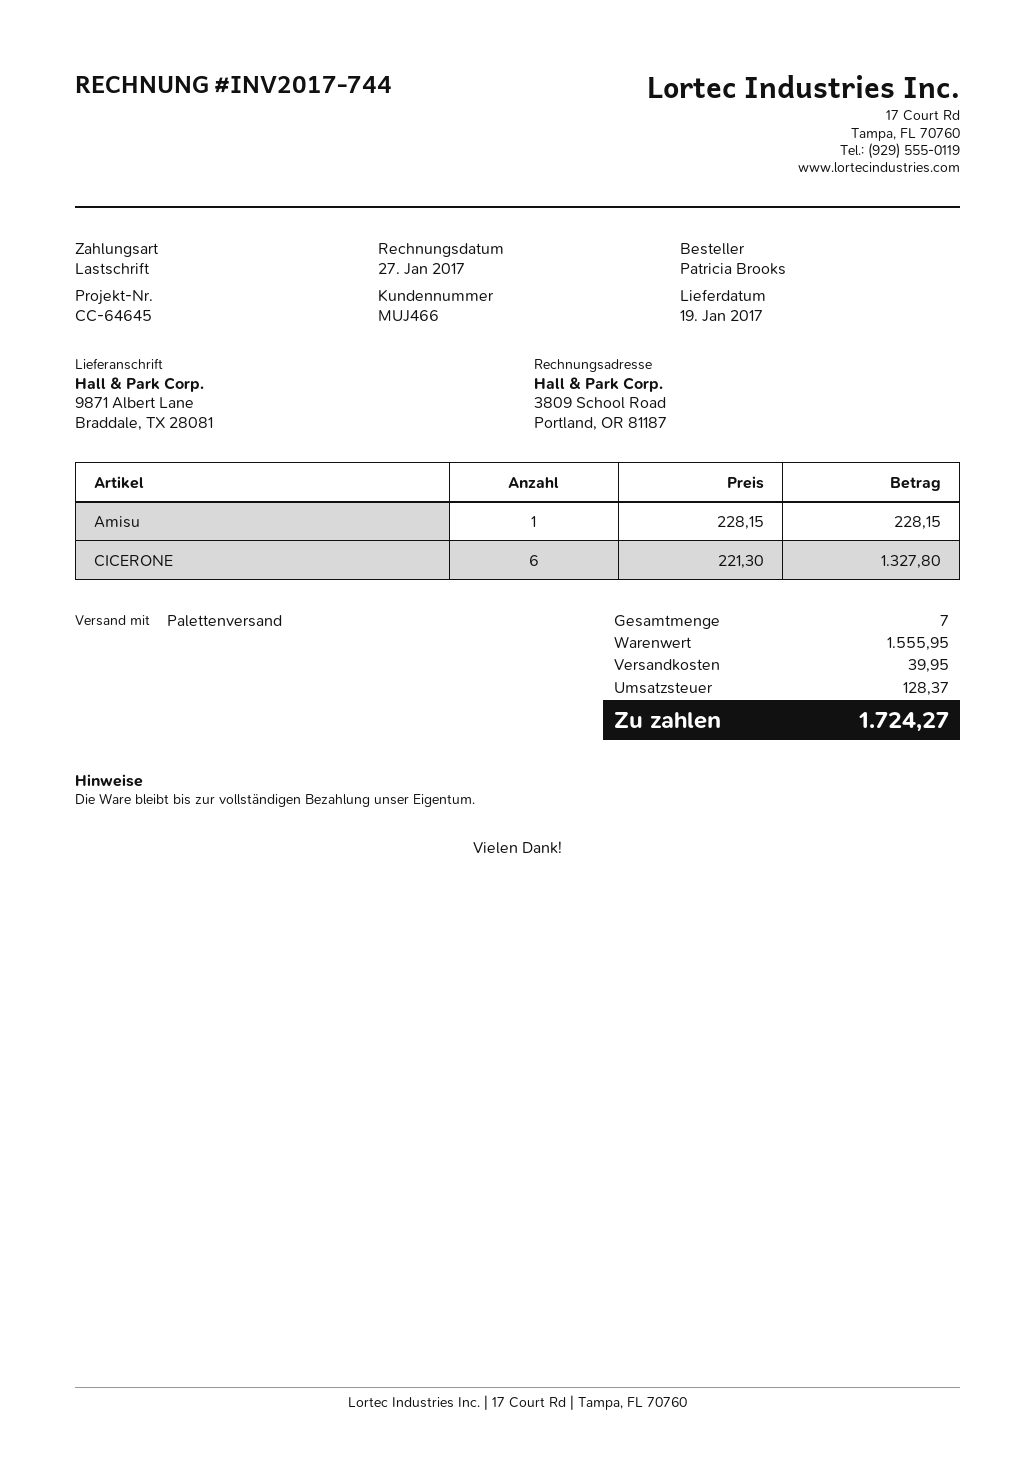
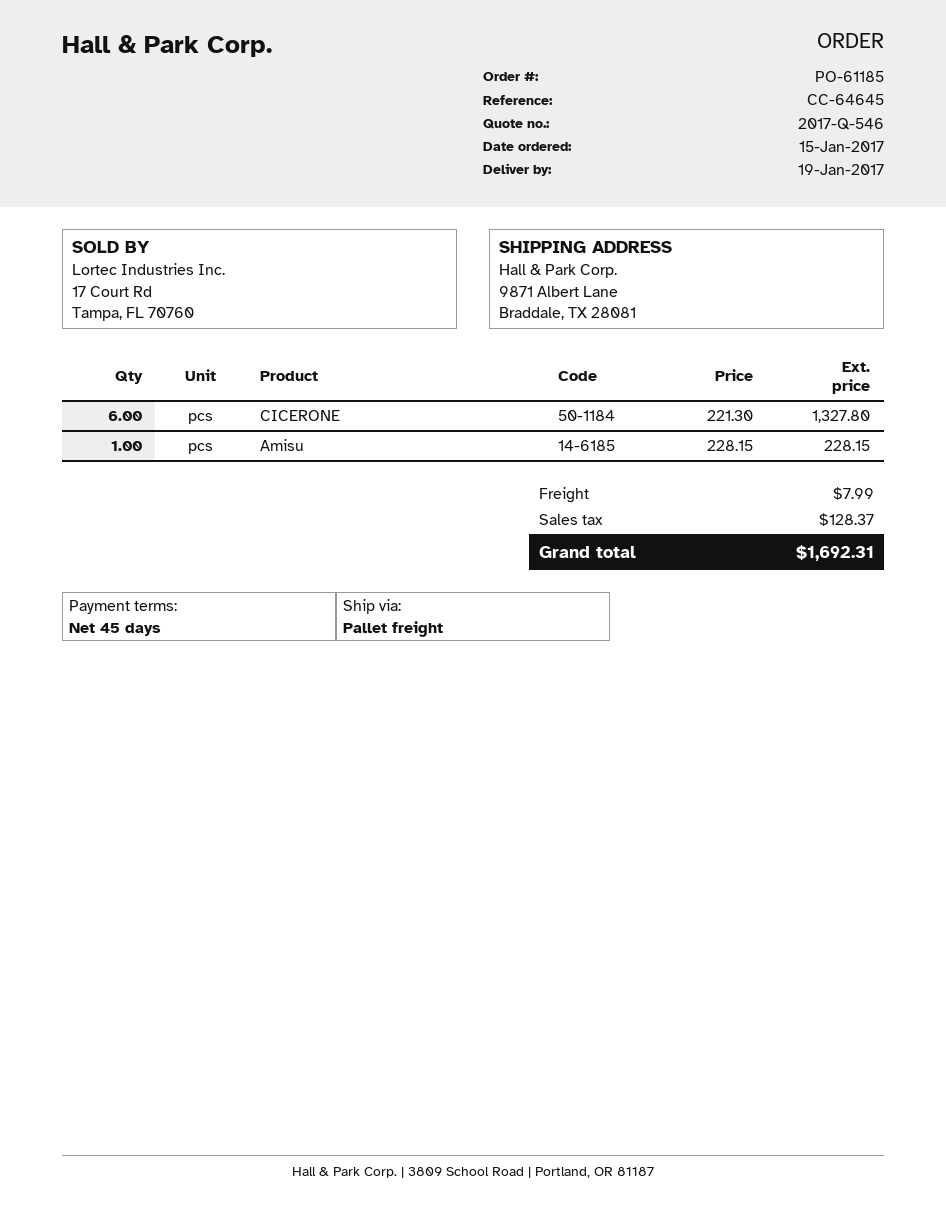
shipping: 39.95 -> 7.99
total: 1724.27 -> 1692.31

